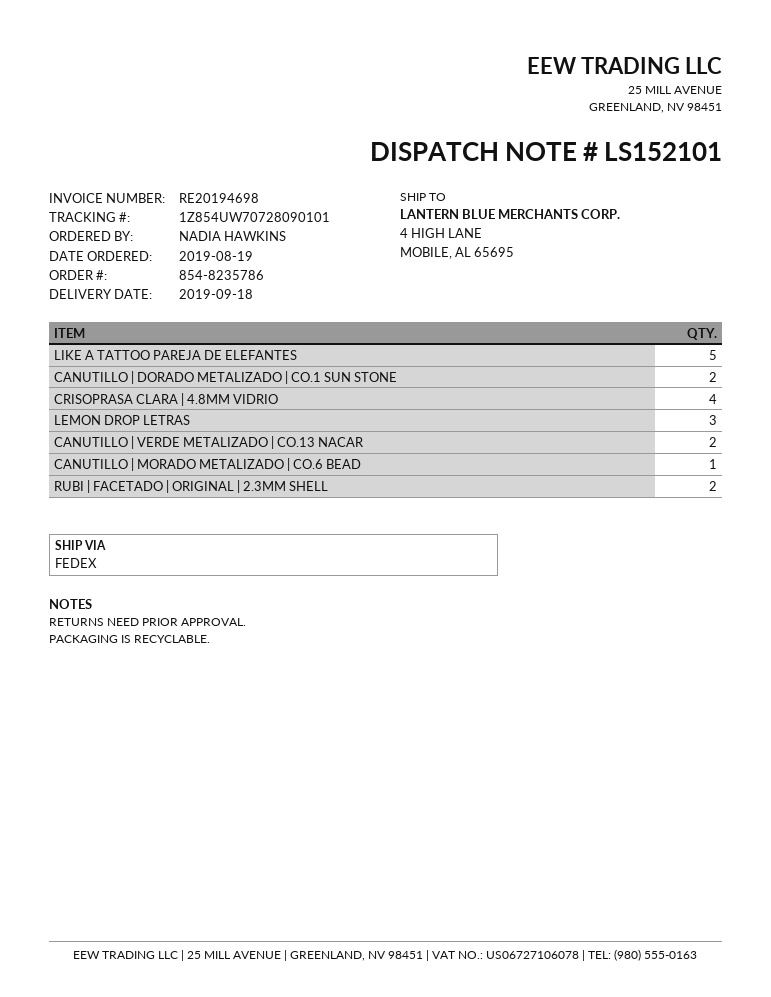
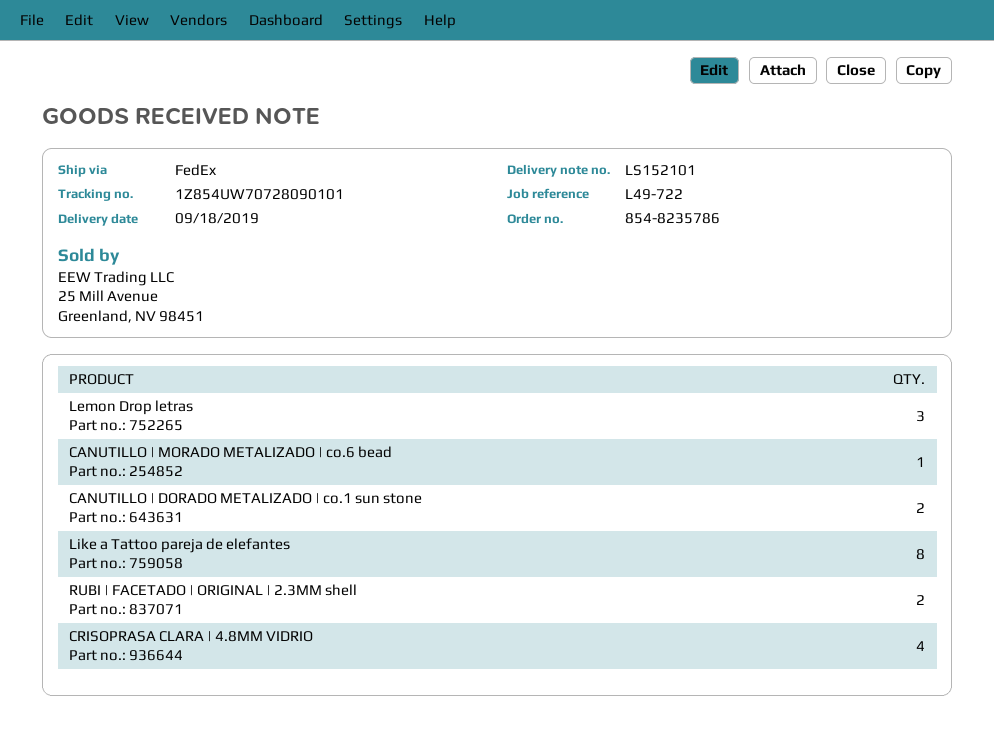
LIKE A TATTOO PAREJA DE ELEFANTES: 5 -> 8
CANUTILLO | VERDE METALIZADO | CO.13 NACAR: 2 -> none

